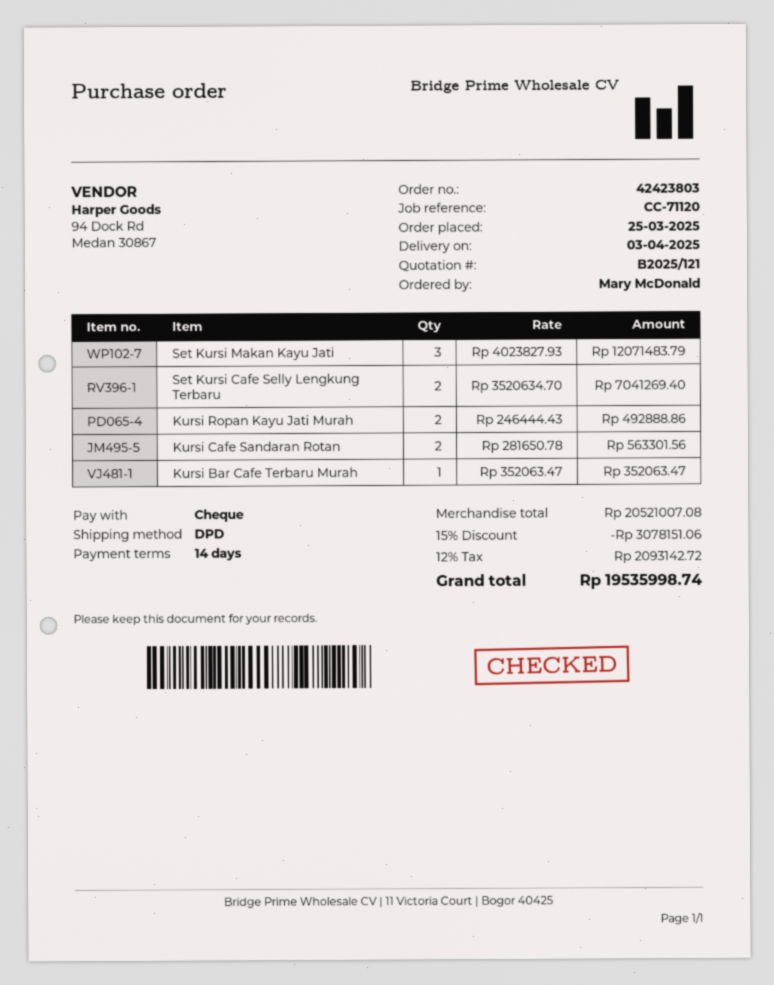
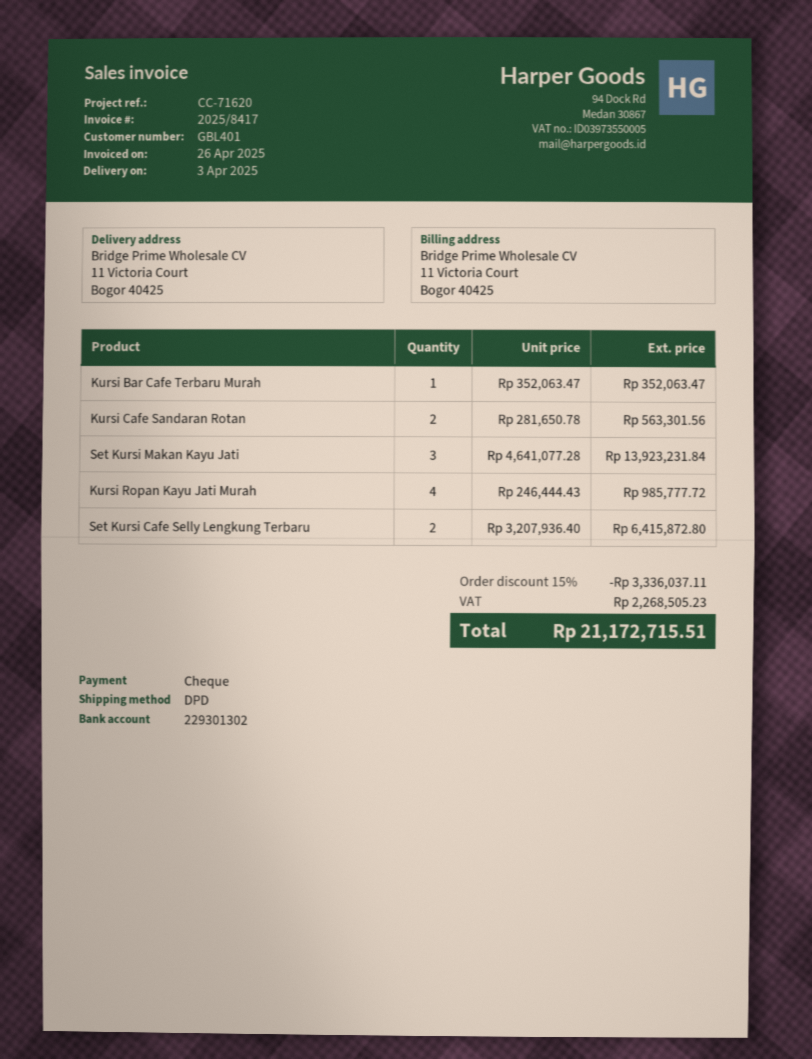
reference: CC-71120 -> CC-71620
Set Kursi Makan Kayu Jati: 3 x 4023827.93 = 12071483.79 -> 3 x 4641077.28 = 13923231.84
Set Kursi Cafe Selly Lengkung Terbaru: 2 x 3520634.70 = 7041269.40 -> 2 x 3207936.40 = 6415872.80
Kursi Ropan Kayu Jati Murah: 2 x 246444.43 = 492888.86 -> 4 x 246444.43 = 985777.72
discount: 15% = 3078151.06 -> 15% = 3336037.11
tax: 2093142.72 -> 2268505.23
total: 19535998.74 -> 21172715.51

